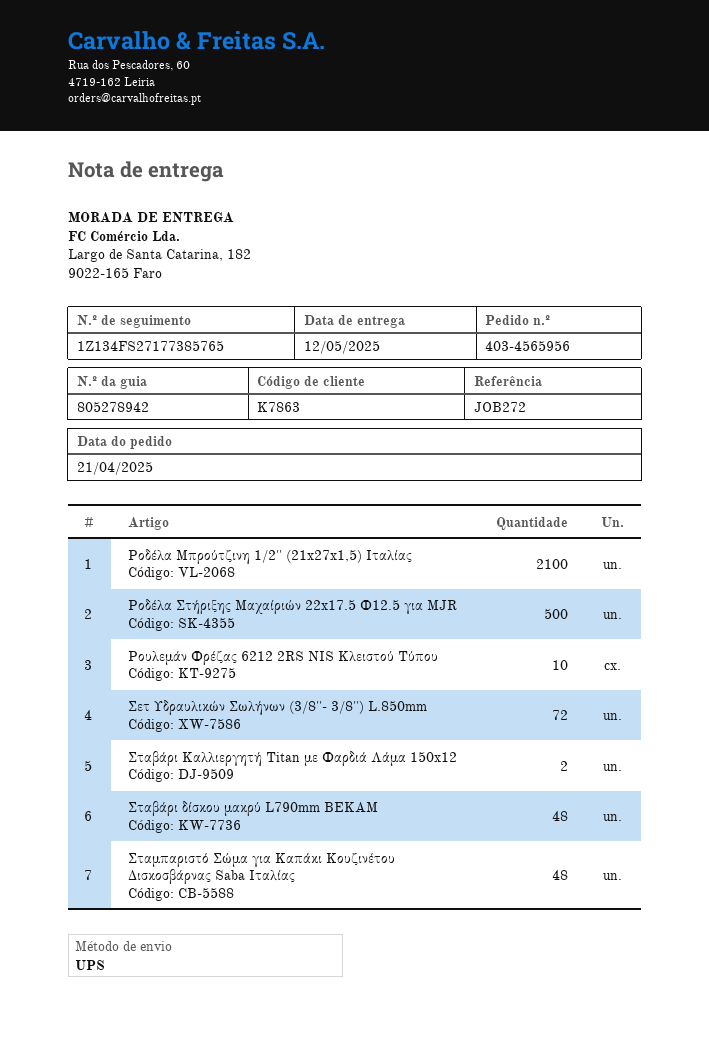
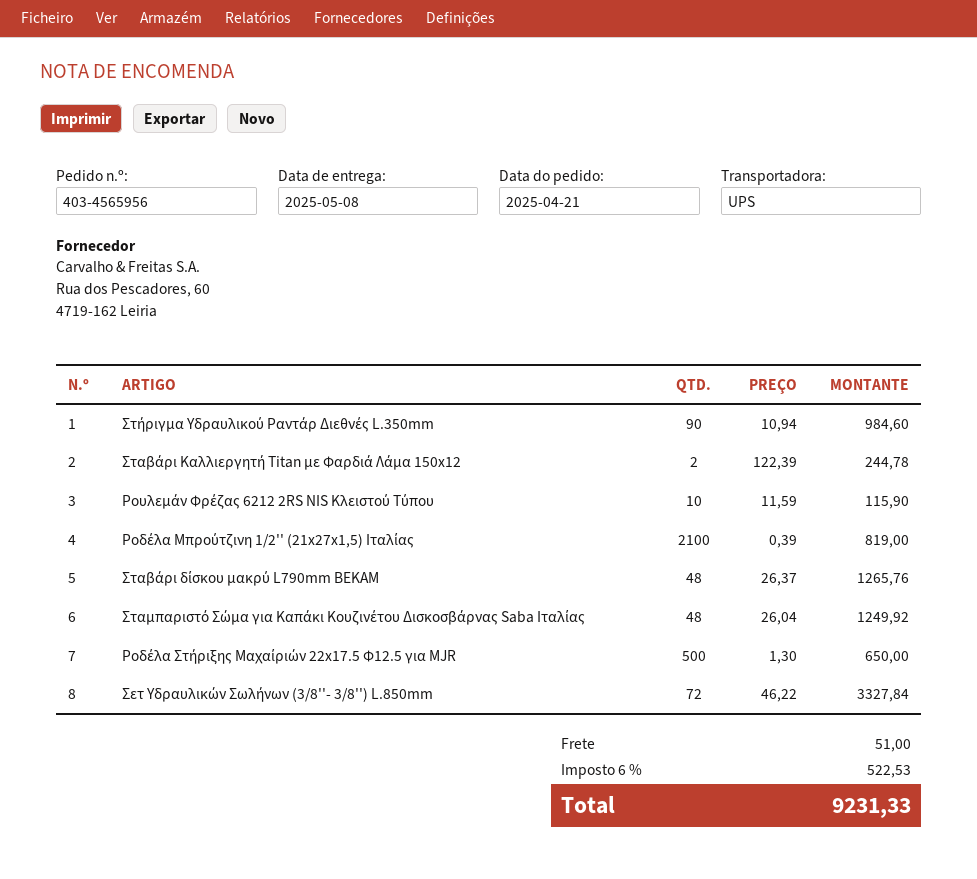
delivery date: 2025-05-12 -> 2025-05-08
Στήριγμα Υδραυλικού Ραντάρ Διεθνές L.350mm: none -> 90

